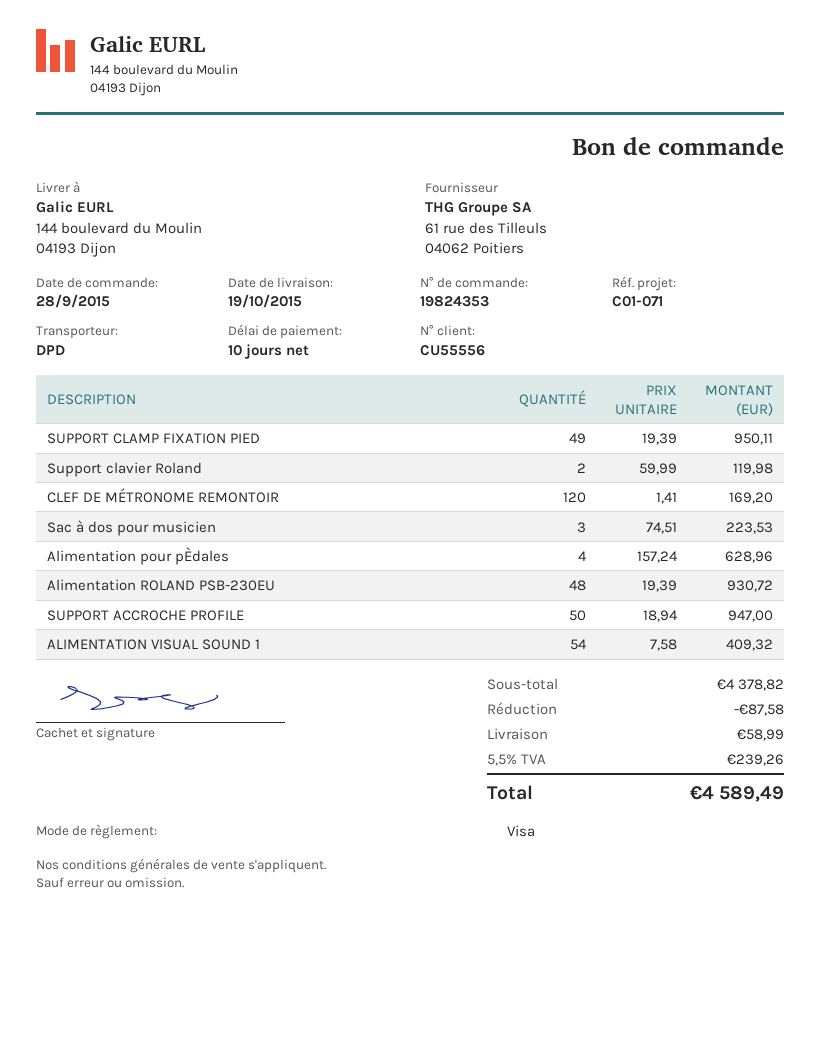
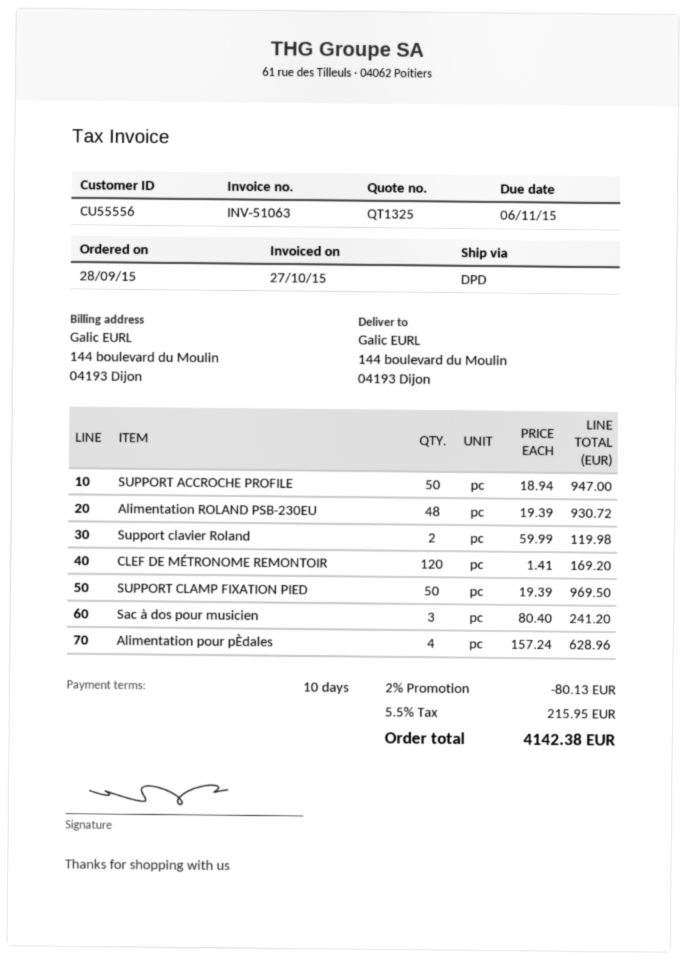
SUPPORT CLAMP FIXATION PIED: 49 x 19.39 = 950.11 -> 50 x 19.39 = 969.50
Sac à dos pour musicien: 3 x 74.51 = 223.53 -> 3 x 80.40 = 241.20
ALIMENTATION VISUAL SOUND 1: 54 x 7.58 = 409.32 -> none
discount: 87.58 -> 80.13
shipping: 58.99 -> none
tax: 5.5% = 239.26 -> 5.5% = 215.95
total: 4589.49 -> 4142.38

